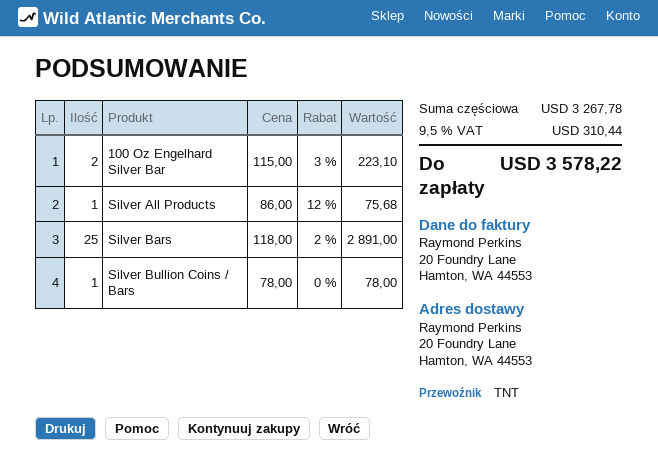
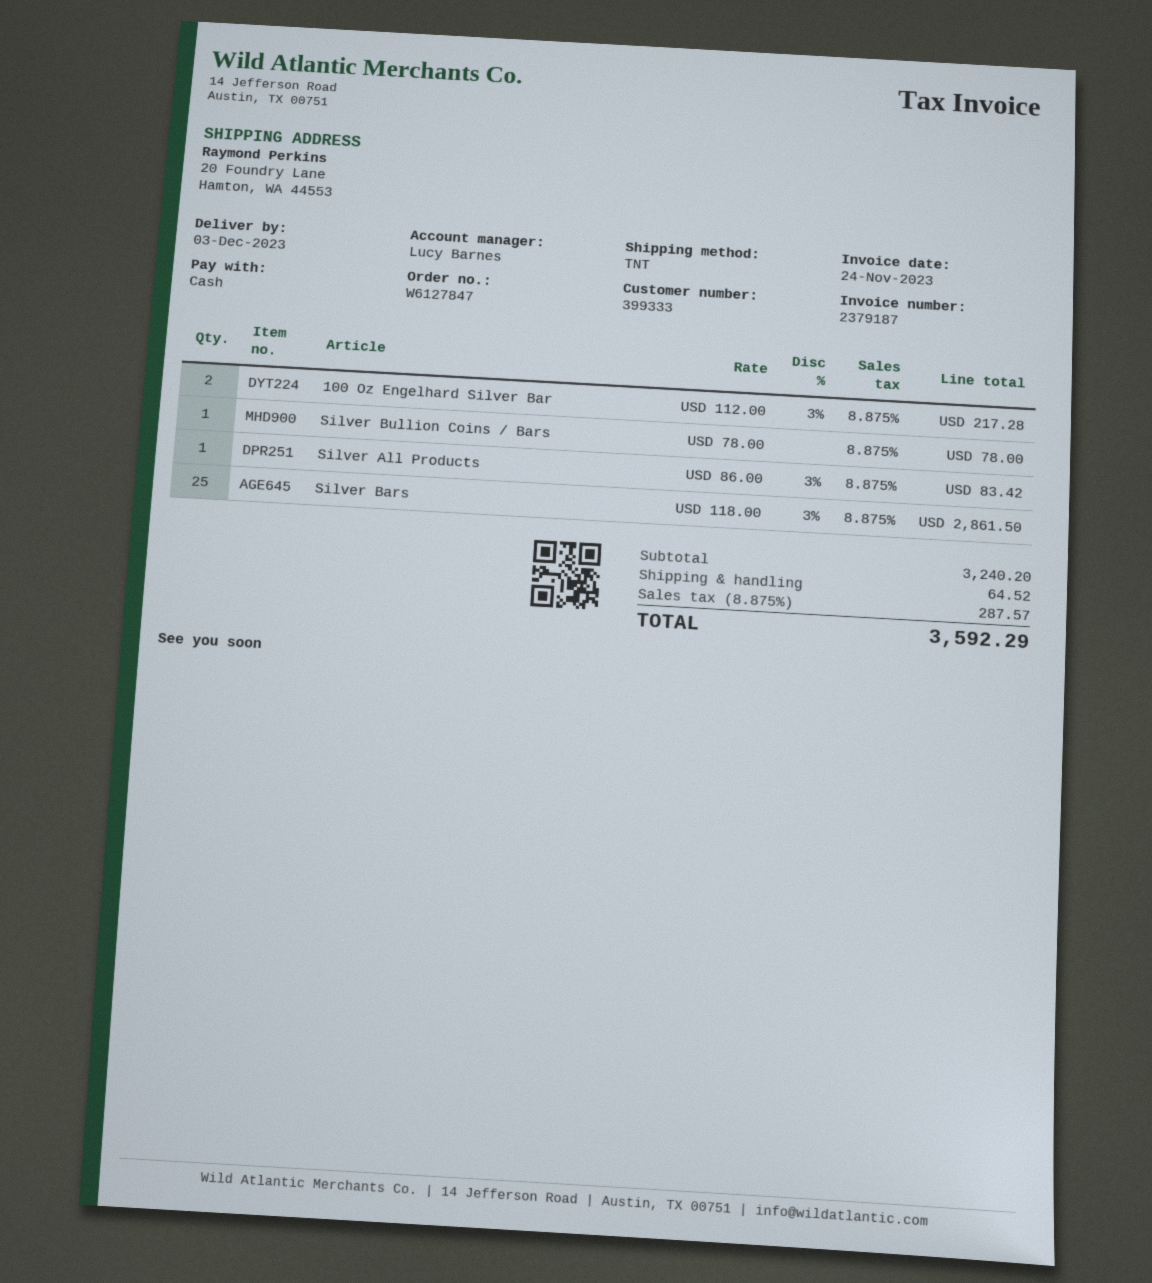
100 Oz Engelhard Silver Bar: 2 x 115.00 - 3% = 223.10 -> 2 x 112.00 - 3% = 217.28
Silver All Products: 1 x 86.00 - 12% = 75.68 -> 1 x 86.00 - 3% = 83.42
Silver Bars: 25 x 118.00 - 2% = 2891.00 -> 25 x 118.00 - 3% = 2861.50
subtotal: 3267.78 -> 3240.20
shipping: none -> 64.52
tax: 9.5% = 310.44 -> 8.875% = 287.57
total: 3578.22 -> 3592.29

